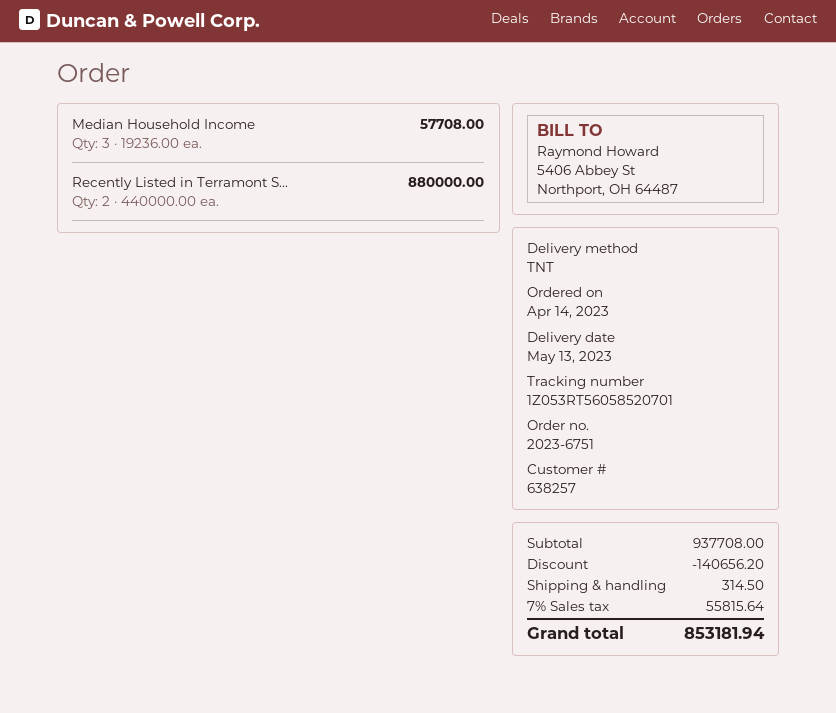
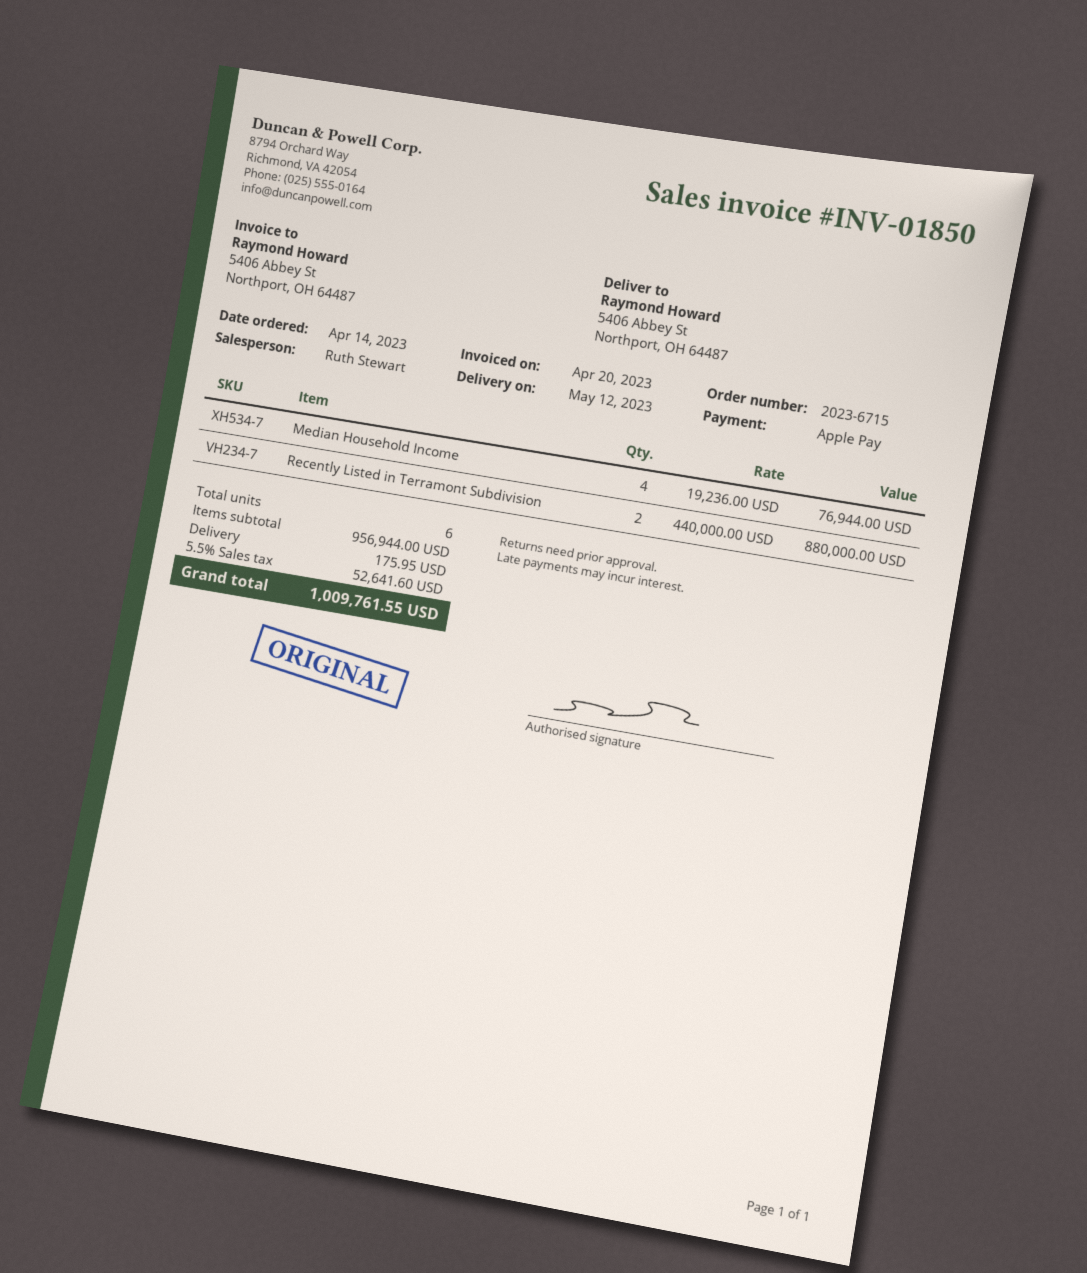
order number: 2023-6751 -> 2023-6715
delivery date: 2023-05-13 -> 2023-05-12
Median Household Income: 3 x 19236.00 = 57708.00 -> 4 x 19236.00 = 76944.00
subtotal: 937708.00 -> 956944.00
discount: 140656.20 -> none
shipping: 314.50 -> 175.95
tax: 7% = 55815.64 -> 5.5% = 52641.60
total: 853181.94 -> 1009761.55

